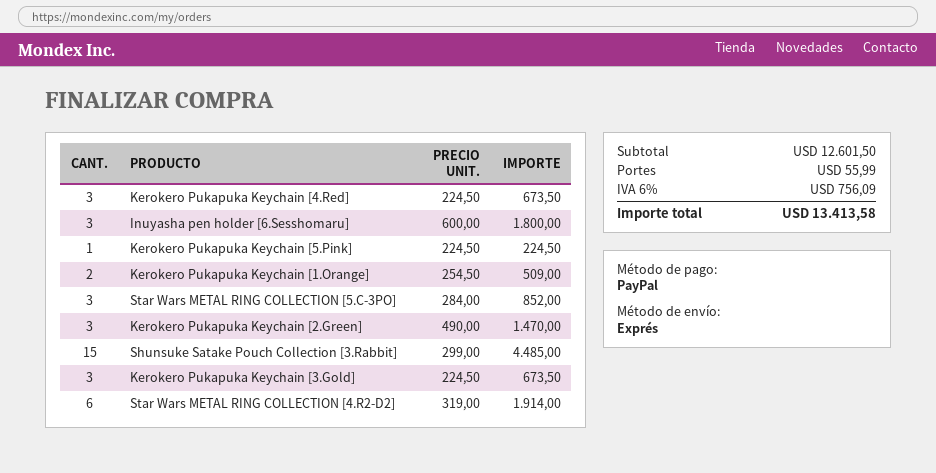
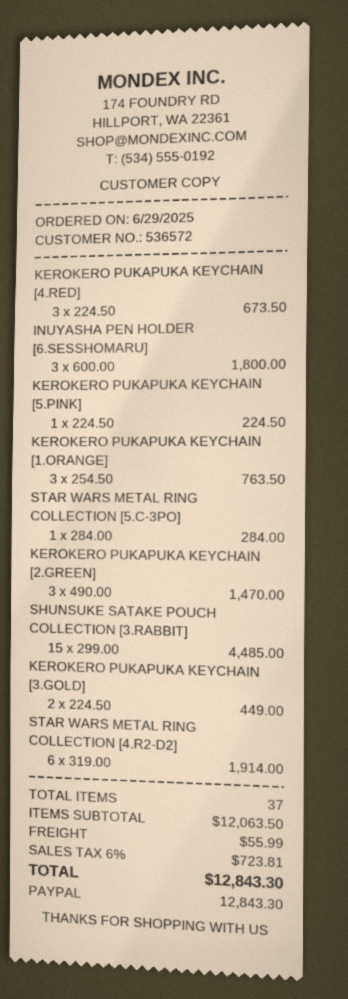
Kerokero Pukapuka Keychain [1.Orange]: 2 x 254.50 = 509.00 -> 3 x 254.50 = 763.50
Star Wars METAL RING COLLECTION [5.C-3PO]: 3 x 284.00 = 852.00 -> 1 x 284.00 = 284.00
Kerokero Pukapuka Keychain [3.Gold]: 3 x 224.50 = 673.50 -> 2 x 224.50 = 449.00
subtotal: 12601.50 -> 12063.50
tax: 6% = 756.09 -> 6% = 723.81
total: 13413.58 -> 12843.30

